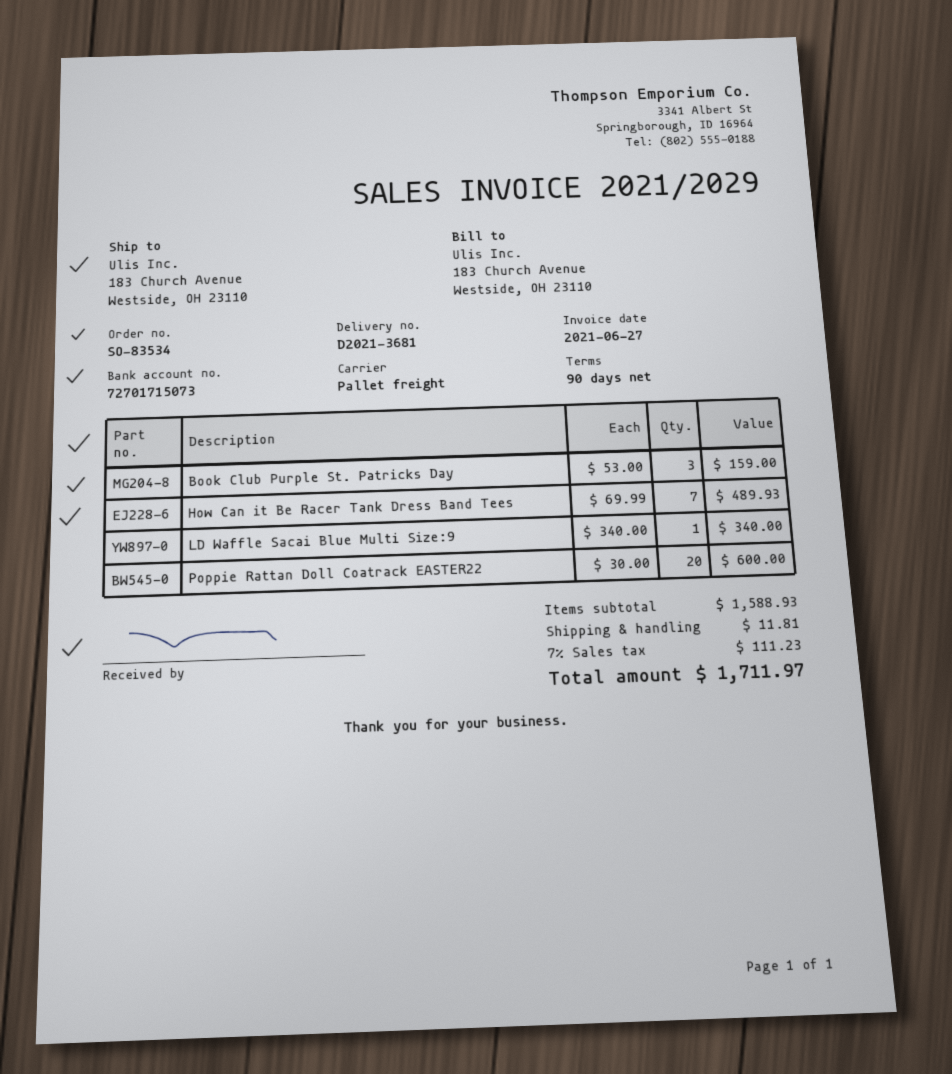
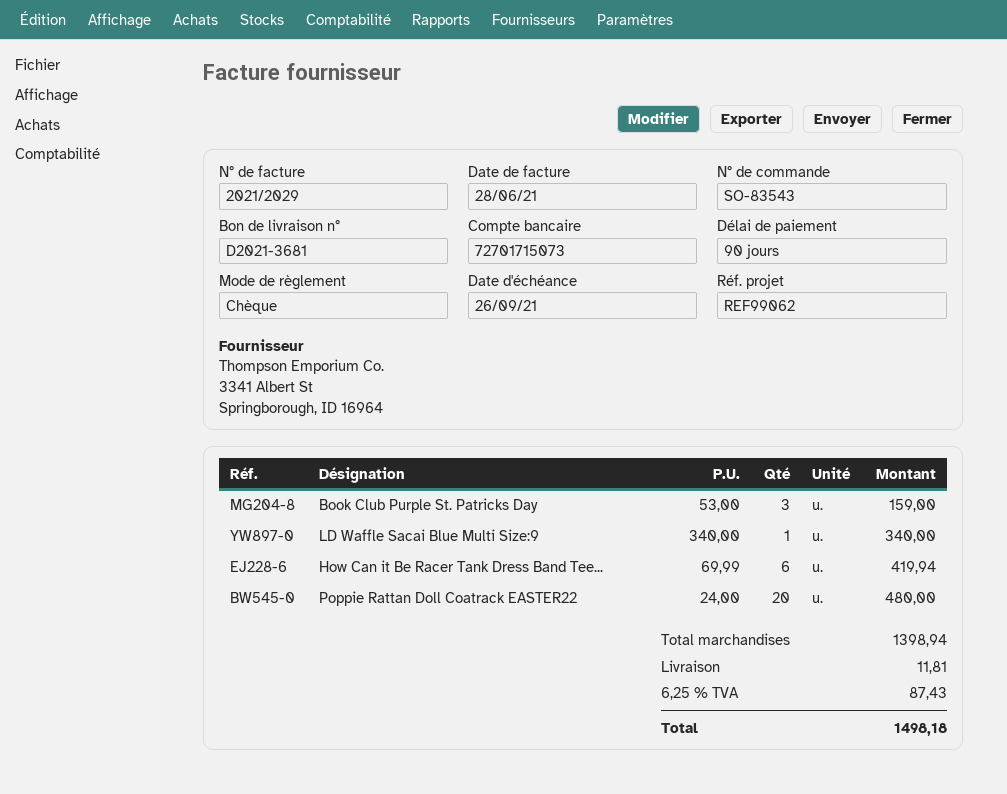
order number: SO-83534 -> SO-83543
invoice date: 2021-06-27 -> 2021-06-28
How Can it Be Racer Tank Dress Band Tees: 7 x 69.99 = 489.93 -> 6 x 69.99 = 419.94
Poppie Rattan Doll Coatrack EASTER22: 20 x 30.00 = 600.00 -> 20 x 24.00 = 480.00
subtotal: 1588.93 -> 1398.94
tax: 7% = 111.23 -> 6.25% = 87.43
total: 1711.97 -> 1498.18

